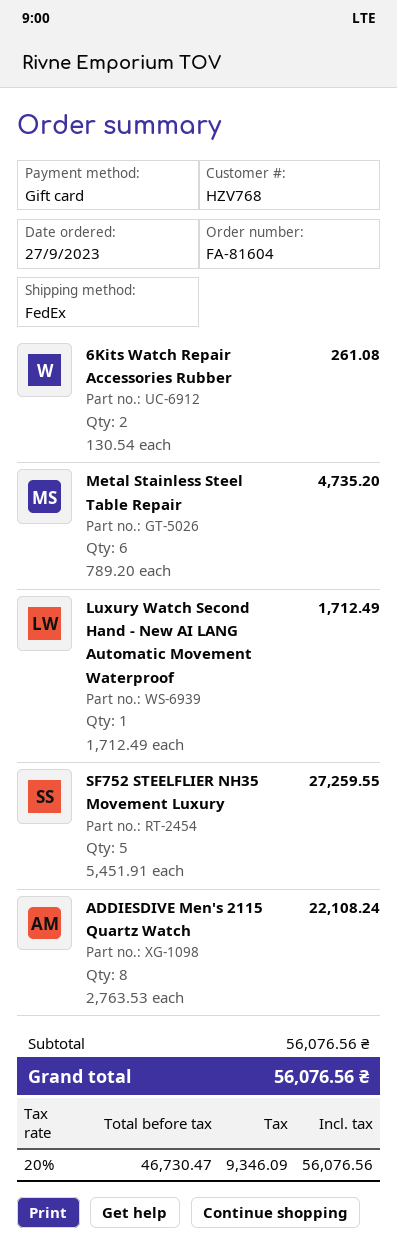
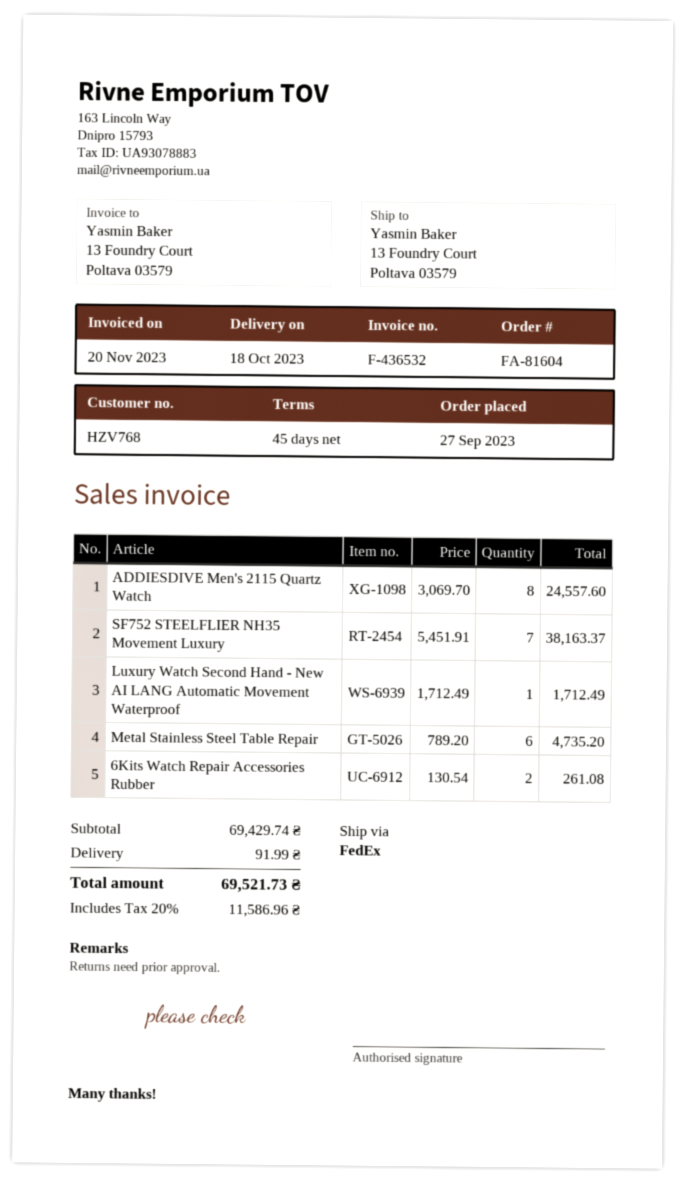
SF752 STEELFLIER NH35 Movement Luxury: 5 x 5451.91 = 27259.55 -> 7 x 5451.91 = 38163.37
ADDIESDIVE Men's 2115 Quartz Watch: 8 x 2763.53 = 22108.24 -> 8 x 3069.70 = 24557.60
subtotal: 56076.56 -> 69429.74
shipping: none -> 91.99
tax: 20% = 9346.09 -> 20% = 11586.96
total: 56076.56 -> 69521.73

